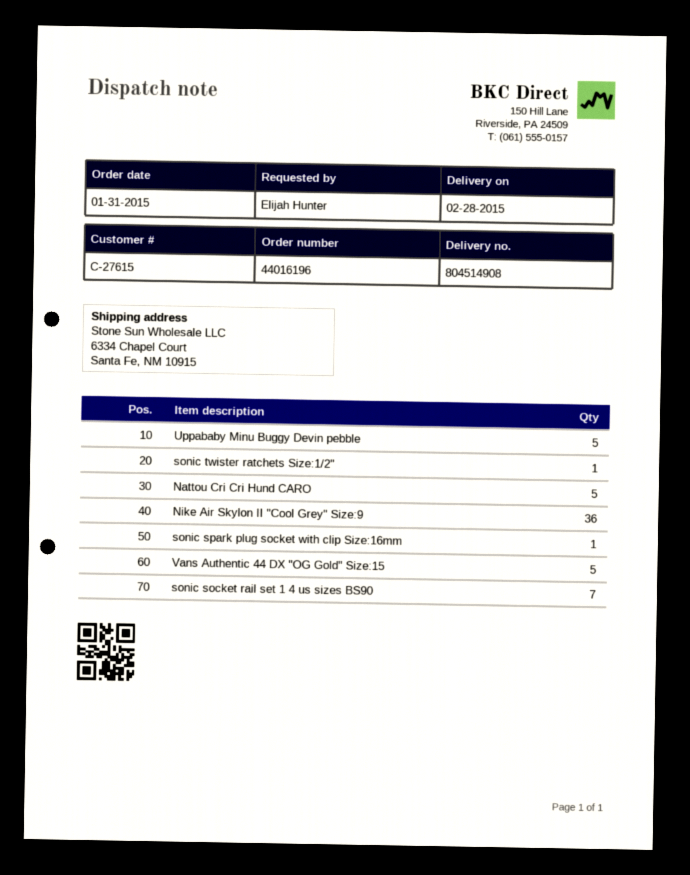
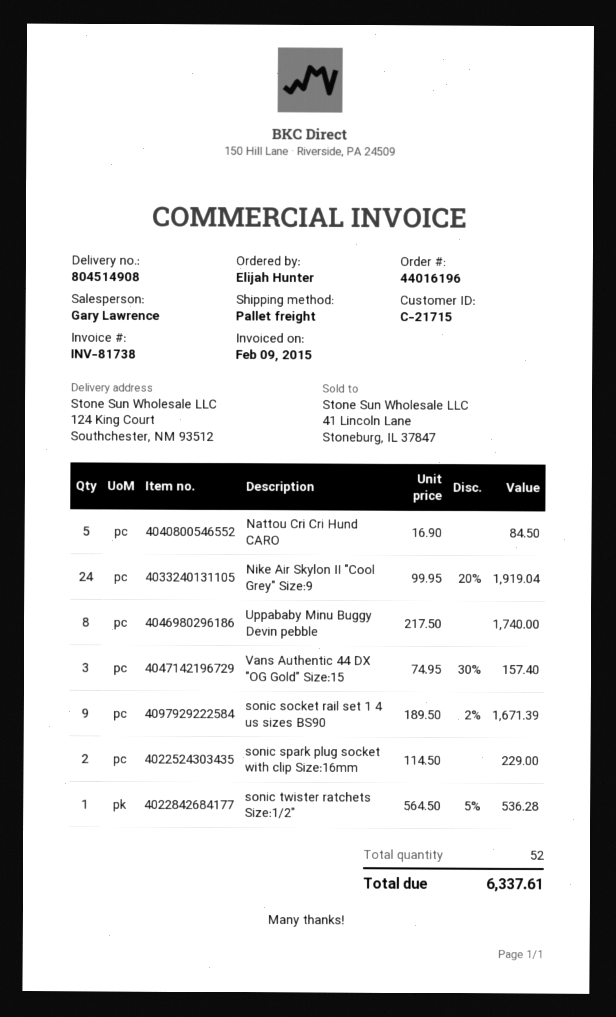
customer number: C-27615 -> C-21715
ship to: 6334 Chapel Court, Santa Fe, NM 10915 -> 124 King Court, Southchester, NM 93512
Uppababy Minu Buggy Devin pebble: 5 -> 8
Nike Air Skylon II "Cool Grey" Size:9: 36 -> 24
sonic spark plug socket with clip Size:16mm: 1 -> 2
Vans Authentic 44 DX "OG Gold" Size:15: 5 -> 3
sonic socket rail set 1 4 us sizes BS90: 7 -> 9

